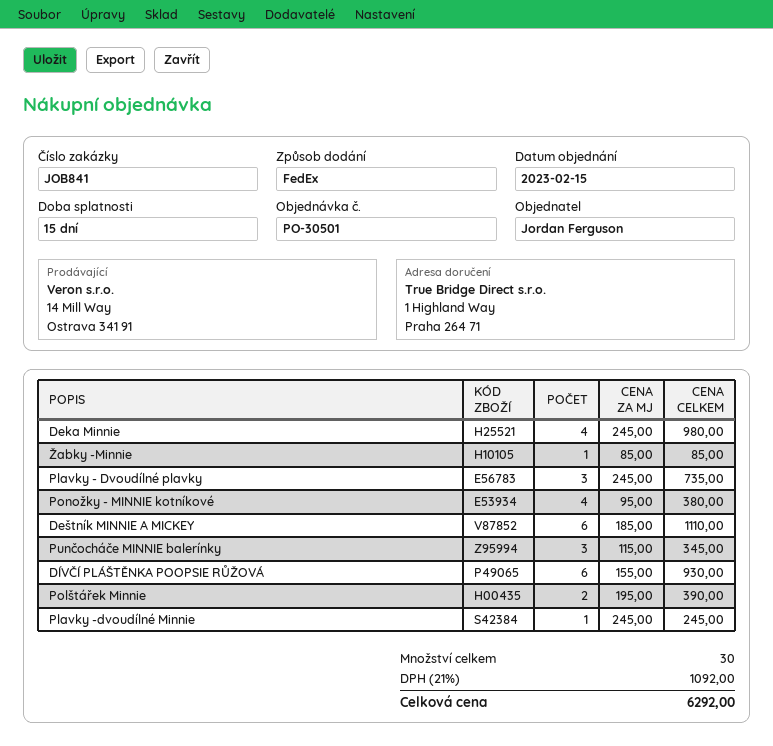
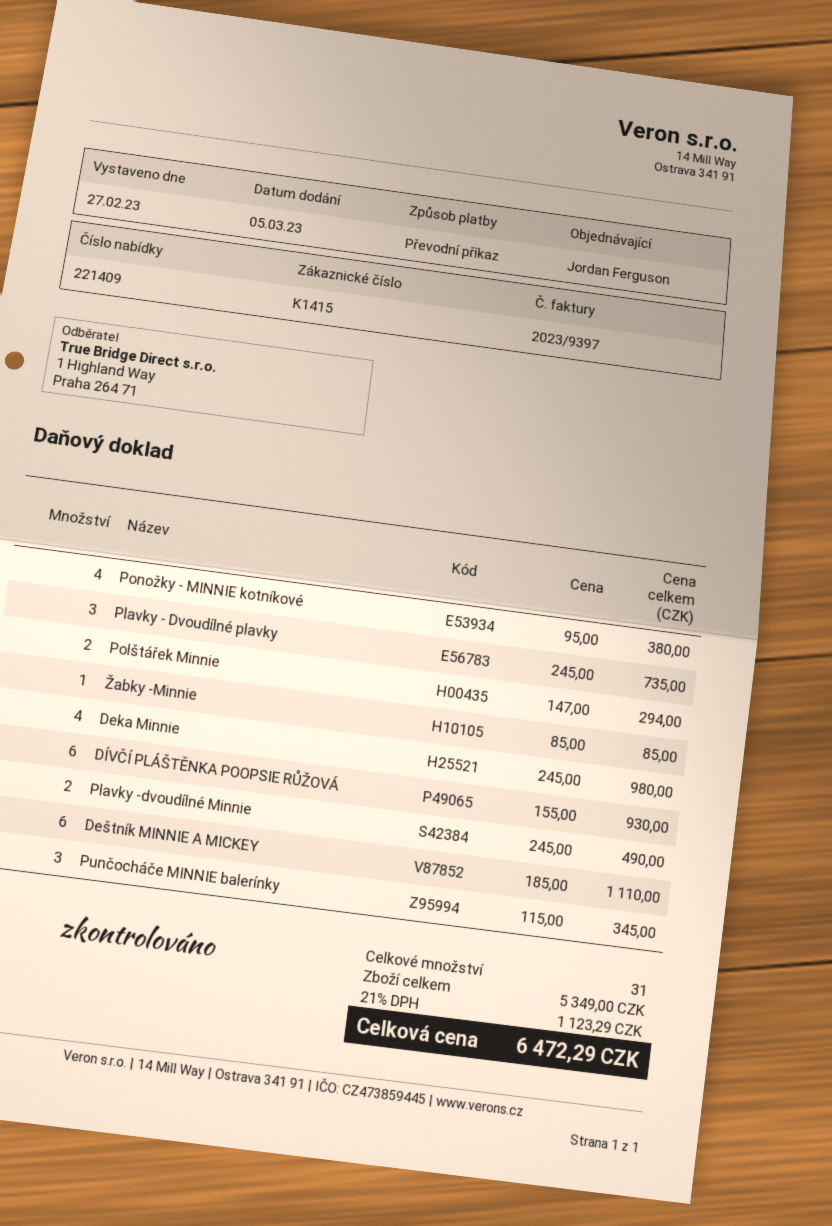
Polštářek Minnie: 2 x 195.00 = 390.00 -> 2 x 147.00 = 294.00
Plavky -dvoudílné Minnie: 1 x 245.00 = 245.00 -> 2 x 245.00 = 490.00
total quantity: 30 -> 31
tax: 21% = 1092.00 -> 21% = 1123.29
total: 6292.00 -> 6472.29

